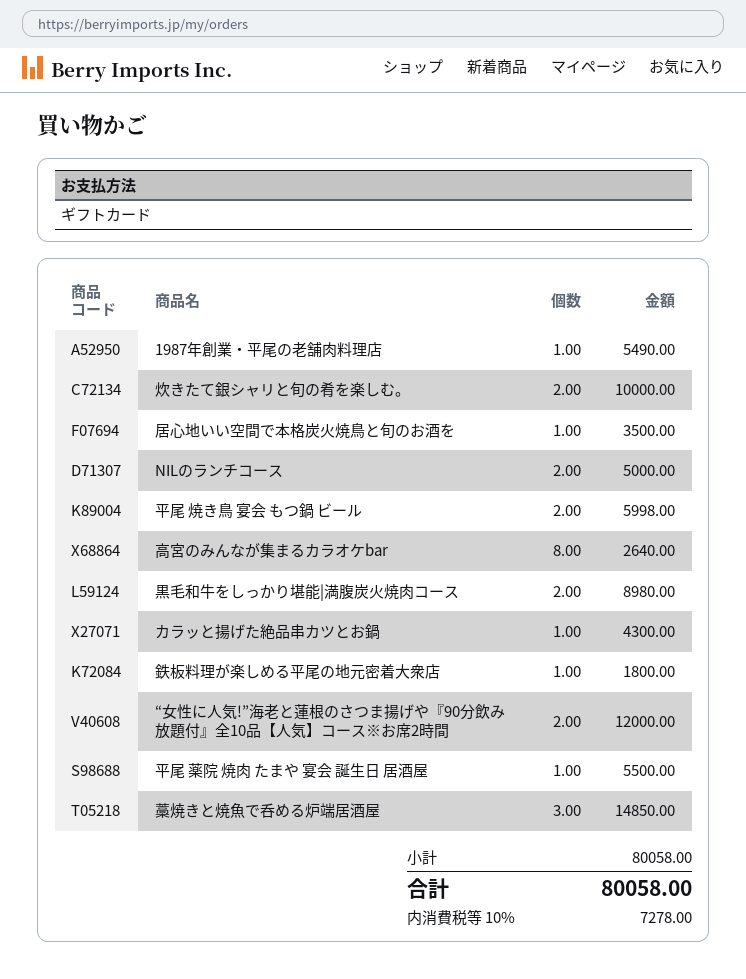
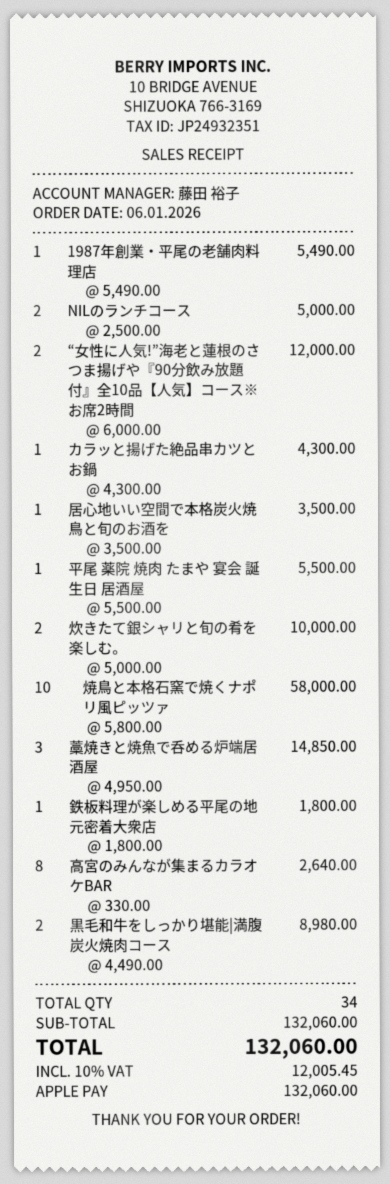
payment method: gift card -> Apple Pay
平尾 焼き鳥 宴会 もつ鍋 ビール: 2 for 5998.00 -> none
焼鳥と本格石窯で焼くナポリ風ピッツァ: none -> 10 for 58000.00
subtotal: 80058.00 -> 132060.00
tax: 10% = 7278.00 -> 10% = 12005.45
total: 80058.00 -> 132060.00

